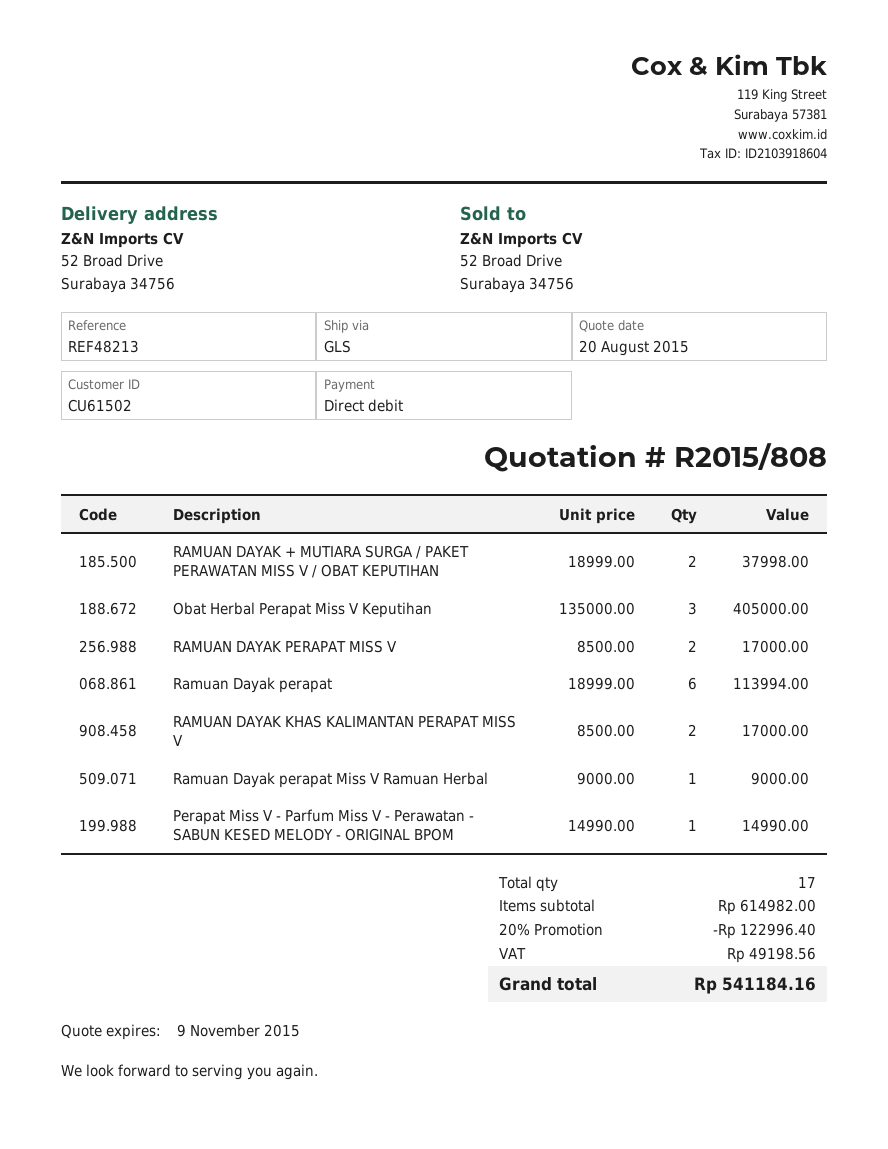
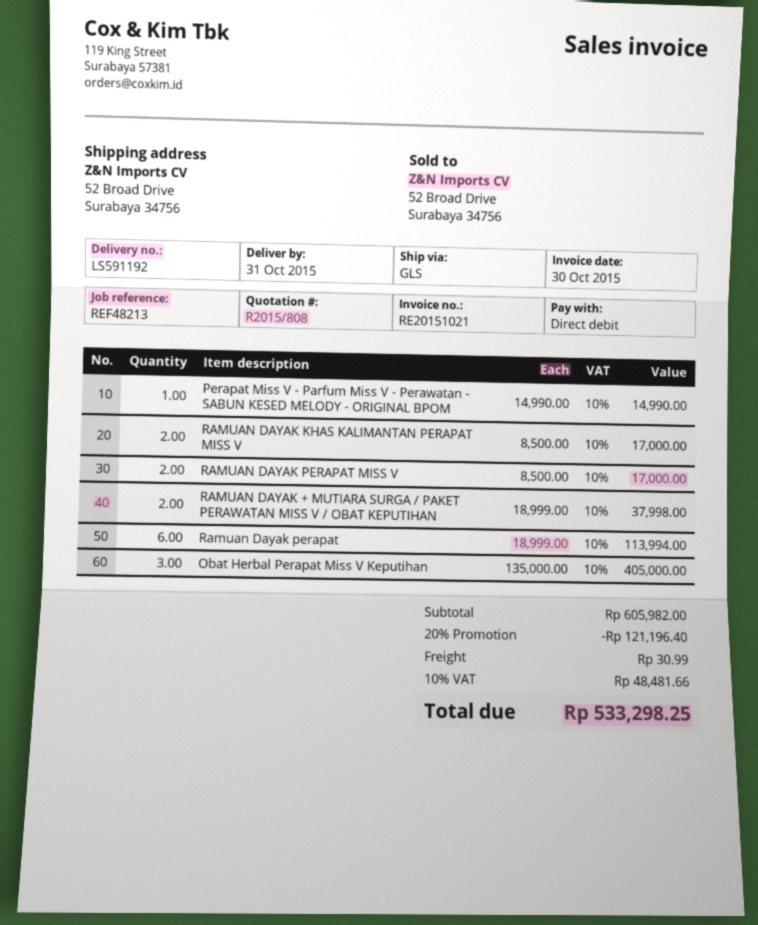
Ramuan Dayak perapat Miss V Ramuan Herbal: 1 x 9000.00 = 9000.00 -> none
subtotal: 614982.00 -> 605982.00
discount: 20% = 122996.40 -> 20% = 121196.40
shipping: none -> 30.99
tax: 49198.56 -> 48481.66
total: 541184.16 -> 533298.25

